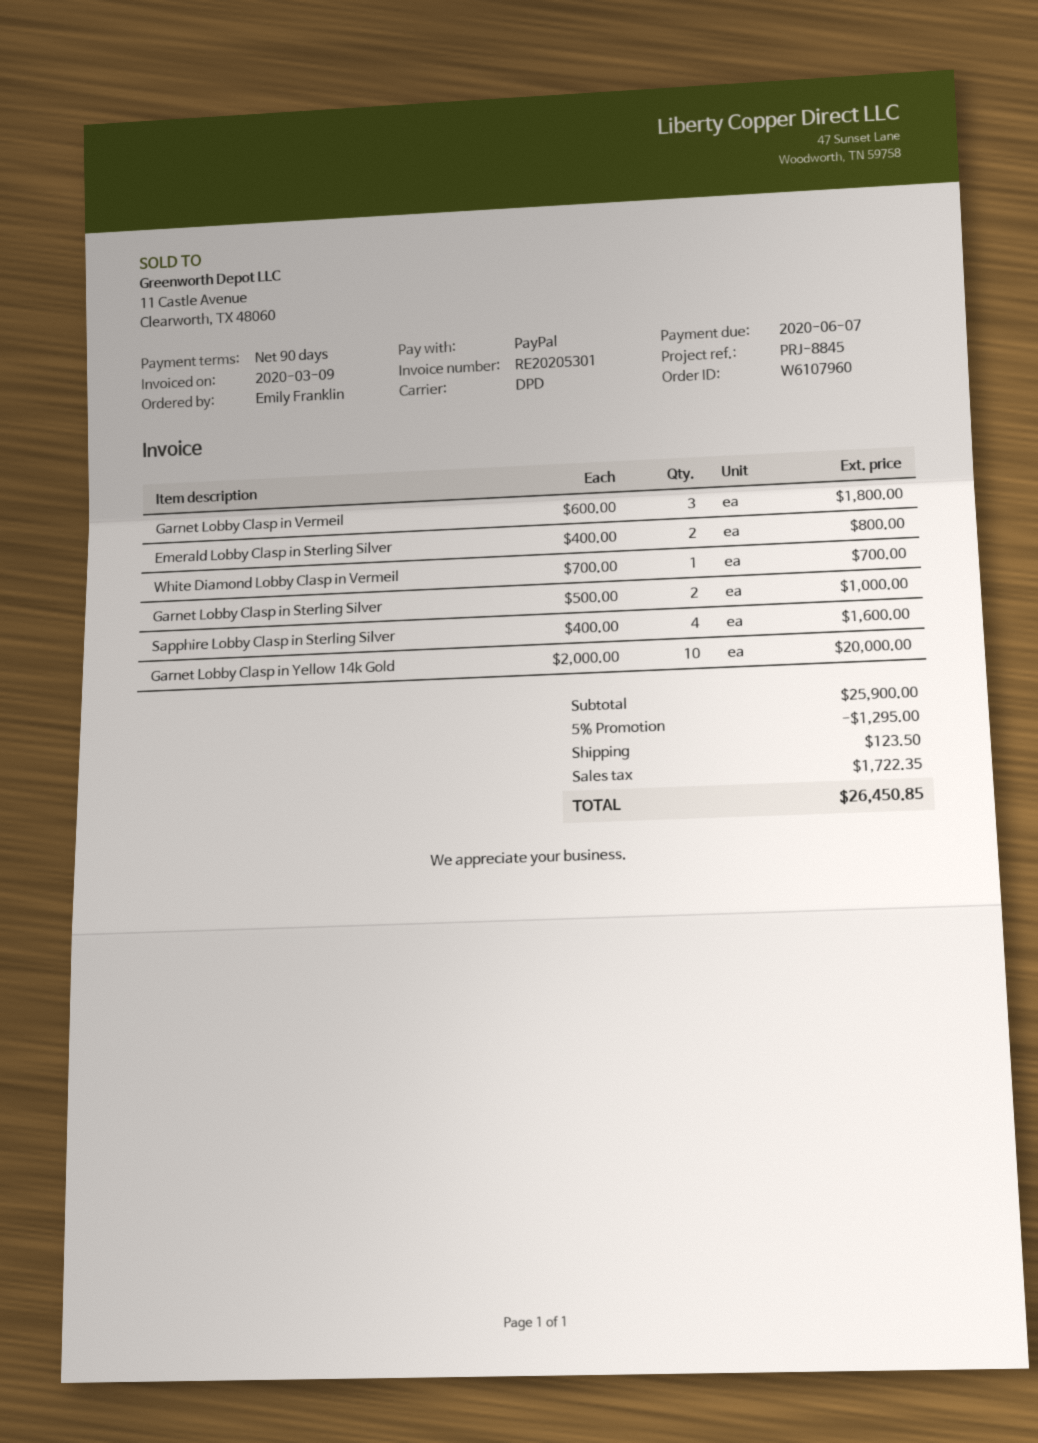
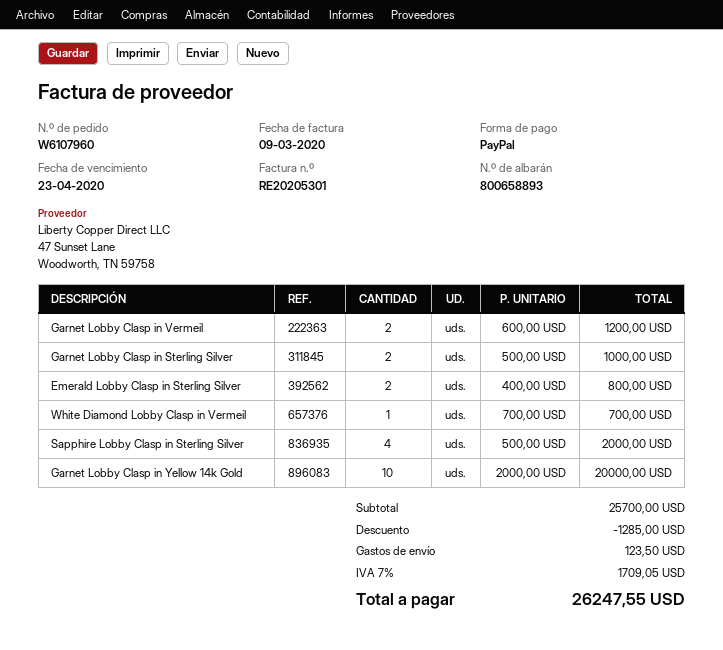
due date: 2020-06-07 -> 2020-04-23
Garnet Lobby Clasp in Vermeil: 3 x 600.00 = 1800.00 -> 2 x 600.00 = 1200.00
Sapphire Lobby Clasp in Sterling Silver: 4 x 400.00 = 1600.00 -> 4 x 500.00 = 2000.00
subtotal: 25900.00 -> 25700.00
discount: 1295.00 -> 1285.00
tax: 1722.35 -> 1709.05
total: 26450.85 -> 26247.55

